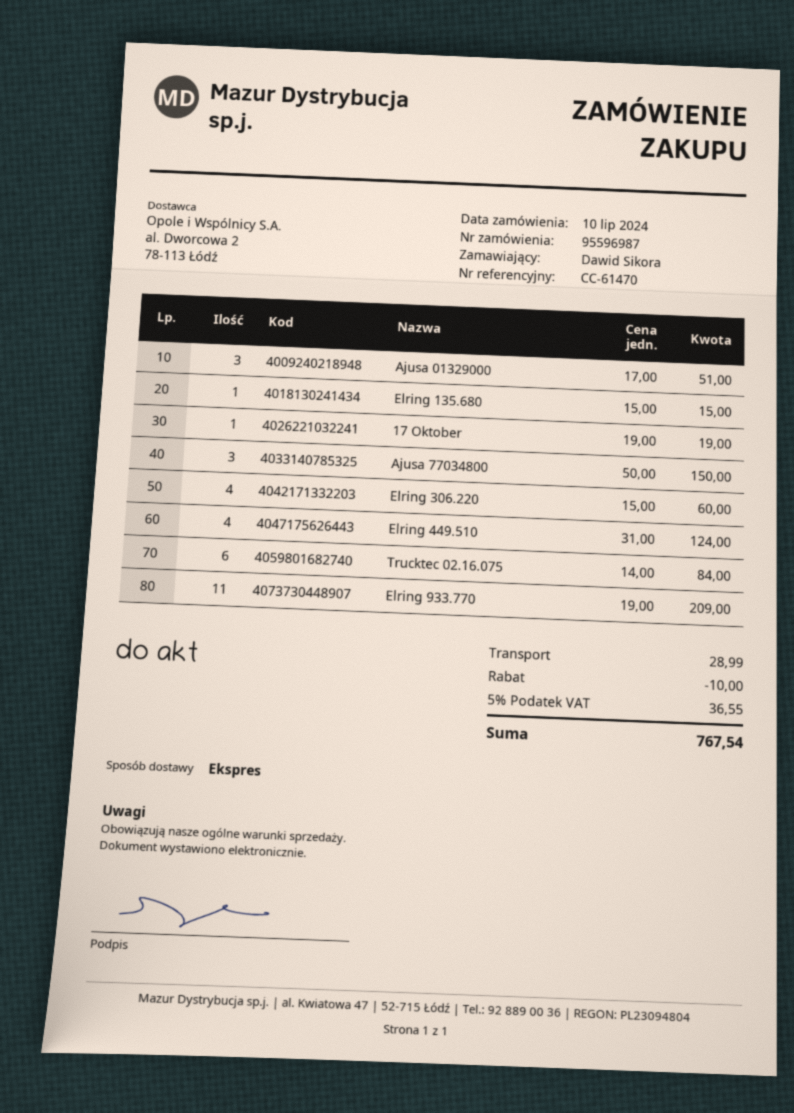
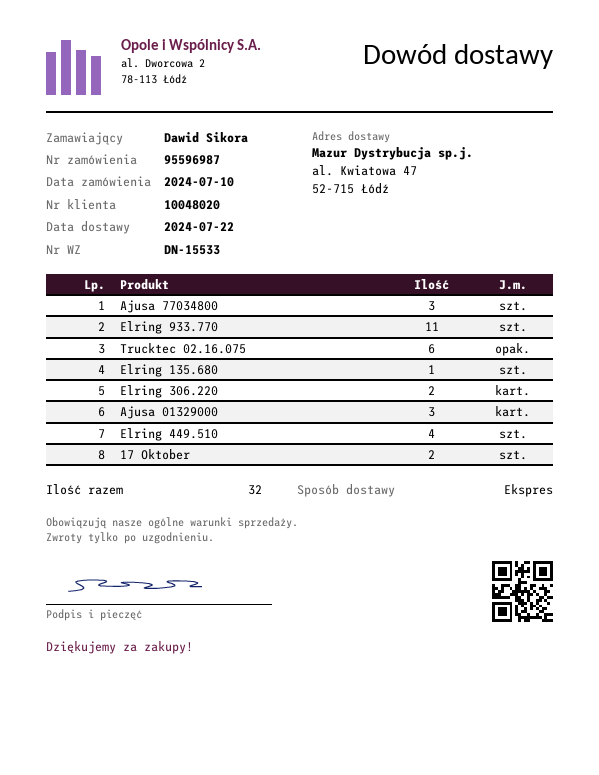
17 Oktober: 1 -> 2
Elring 306.220: 4 -> 2

